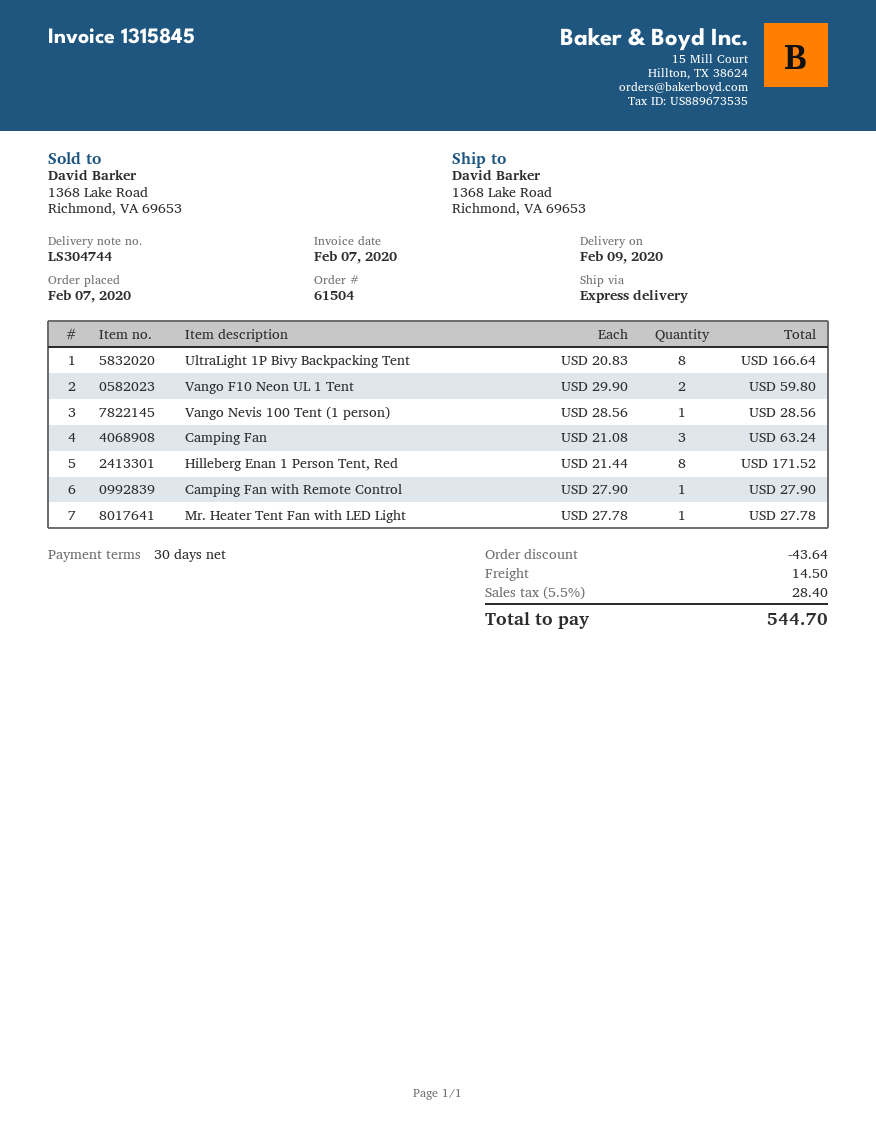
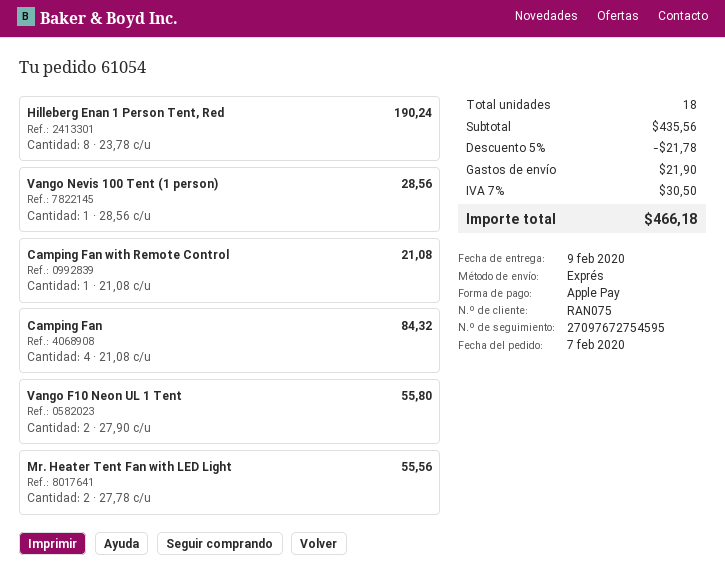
order number: 61504 -> 61054
UltraLight 1P Bivy Backpacking Tent: 8 x 20.83 = 166.64 -> none
Vango F10 Neon UL 1 Tent: 2 x 29.90 = 59.80 -> 2 x 27.90 = 55.80
Camping Fan: 3 x 21.08 = 63.24 -> 4 x 21.08 = 84.32
Hilleberg Enan 1 Person Tent, Red: 8 x 21.44 = 171.52 -> 8 x 23.78 = 190.24
Camping Fan with Remote Control: 1 x 27.90 = 27.90 -> 1 x 21.08 = 21.08
Mr. Heater Tent Fan with LED Light: 1 x 27.78 = 27.78 -> 2 x 27.78 = 55.56
discount: 43.64 -> 21.78
shipping: 14.50 -> 21.90
tax: 5.5% = 28.40 -> 7% = 30.50
total: 544.70 -> 466.18

